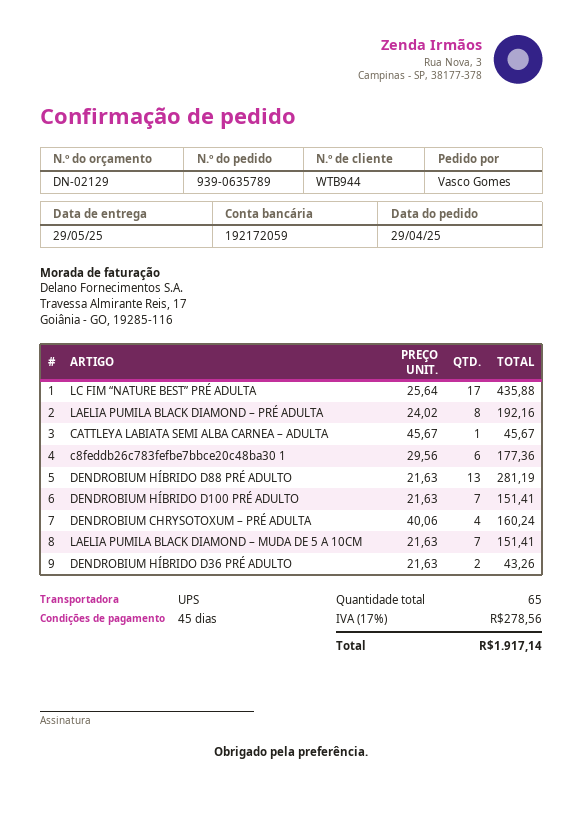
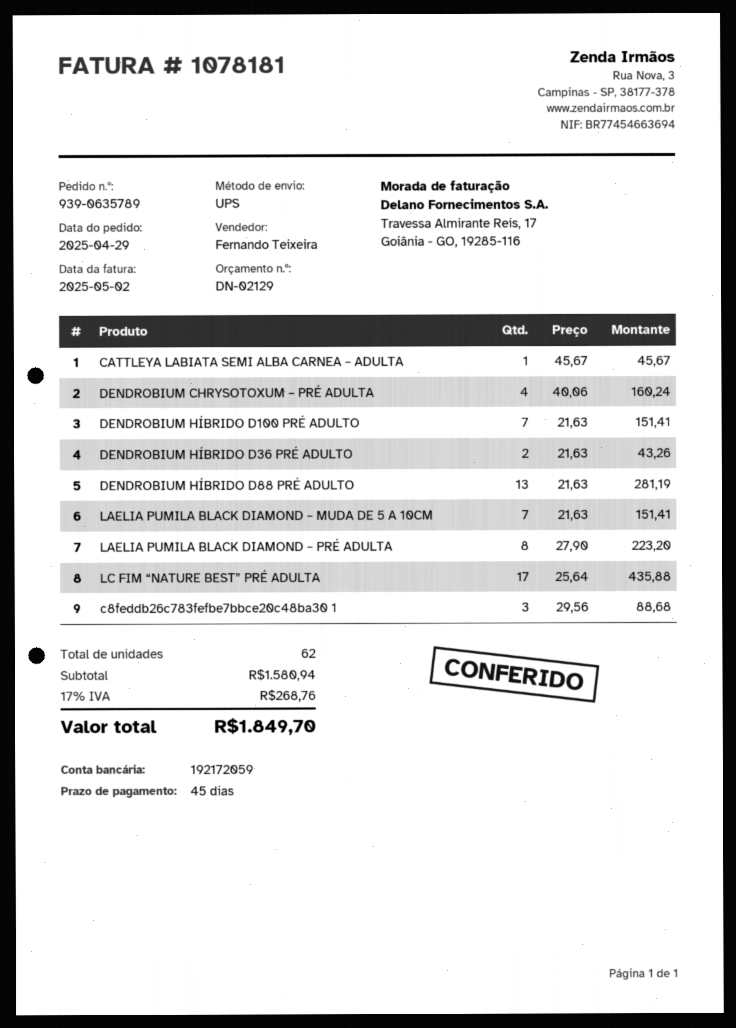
LAELIA PUMILA BLACK DIAMOND – PRÉ ADULTA: 8 x 24.02 = 192.16 -> 8 x 27.90 = 223.20
c8feddb26c783fefbe7bbce20c48ba30 1: 6 x 29.56 = 177.36 -> 3 x 29.56 = 88.68
total quantity: 65 -> 62
tax: 17% = 278.56 -> 17% = 268.76
total: 1917.14 -> 1849.70

